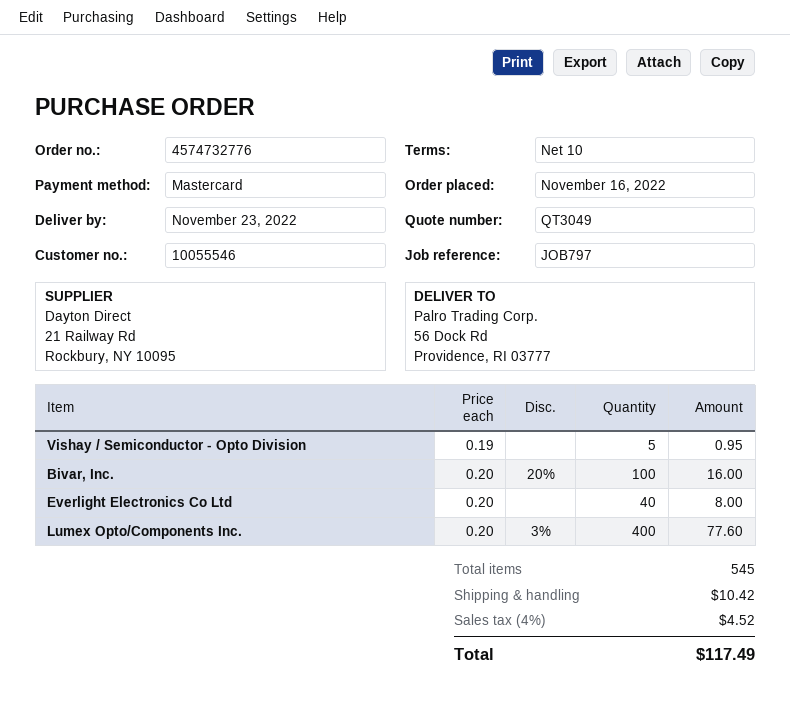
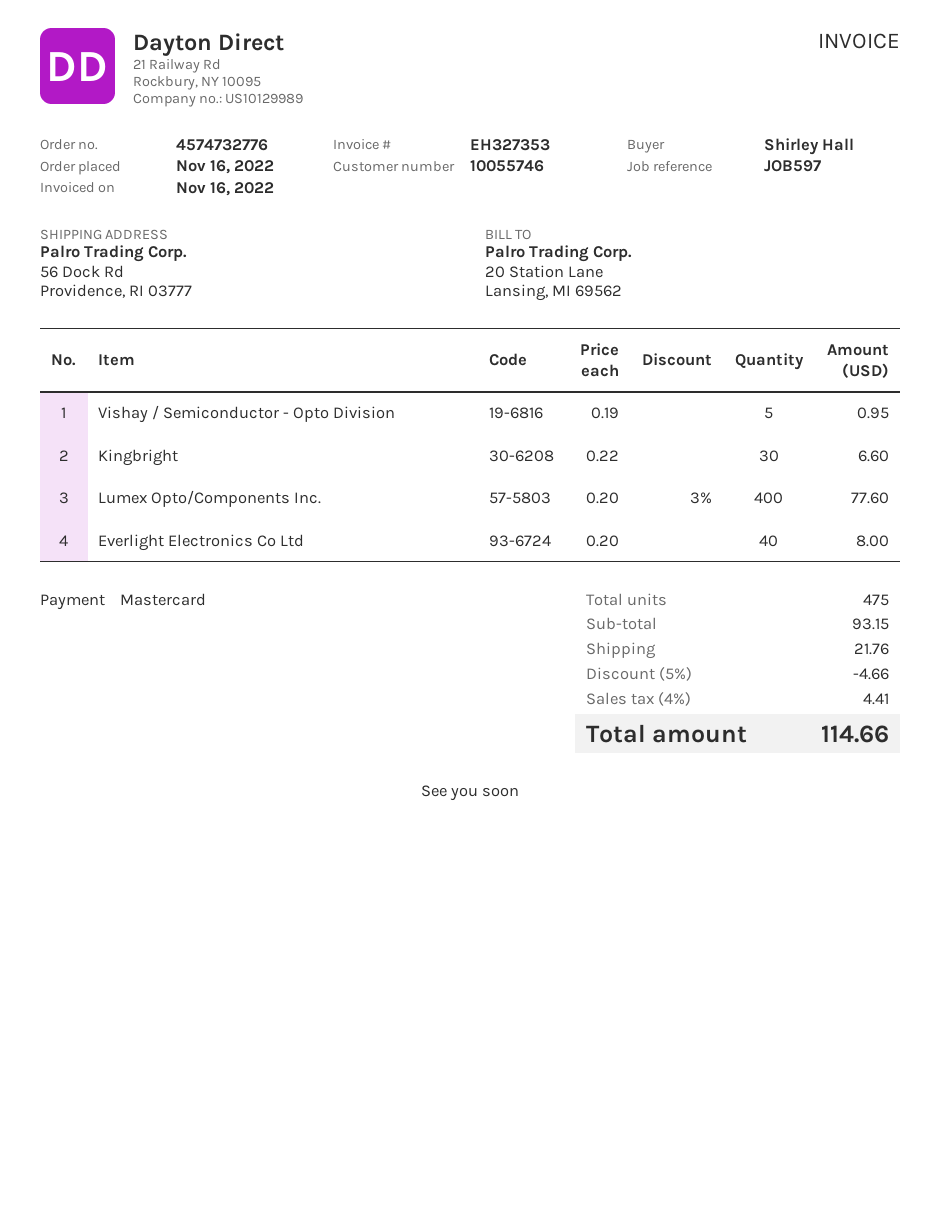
customer number: 10055546 -> 10055746
reference: JOB797 -> JOB597
Bivar, Inc.: 100 x 0.20 - 20% = 16.00 -> none
Kingbright: none -> 30 x 0.22 = 6.60
total quantity: 545 -> 475
discount: none -> 5% = 4.66
shipping: 10.42 -> 21.76
tax: 4% = 4.52 -> 4% = 4.41
total: 117.49 -> 114.66

